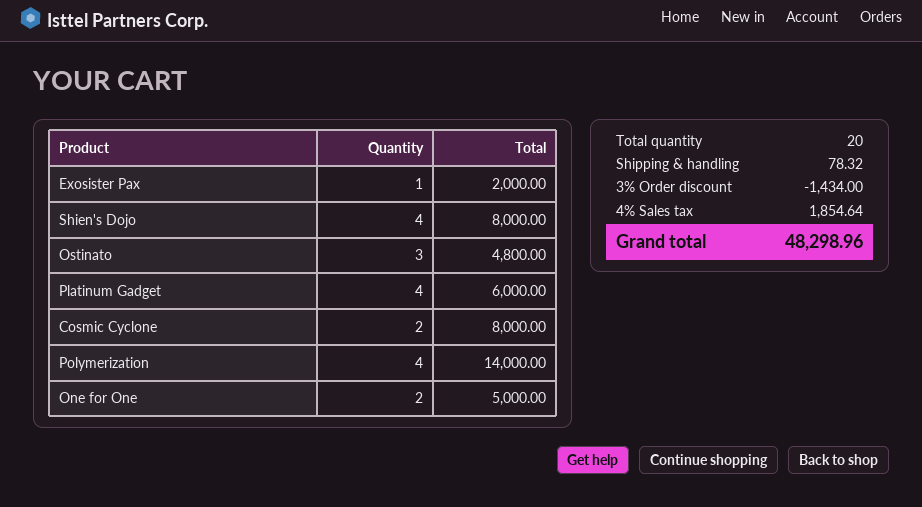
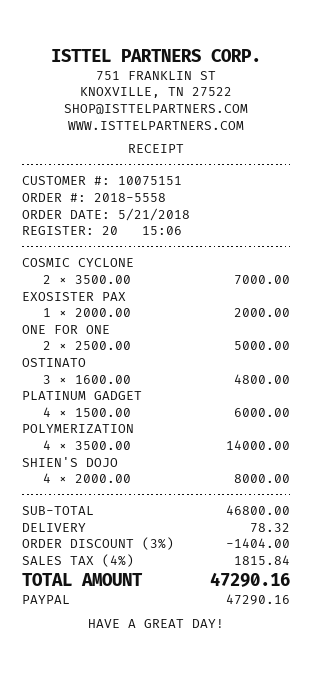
Cosmic Cyclone: 2 for 8000.00 -> 2 for 7000.00
discount: 3% = 1434.00 -> 3% = 1404.00
tax: 4% = 1854.64 -> 4% = 1815.84
total: 48298.96 -> 47290.16

